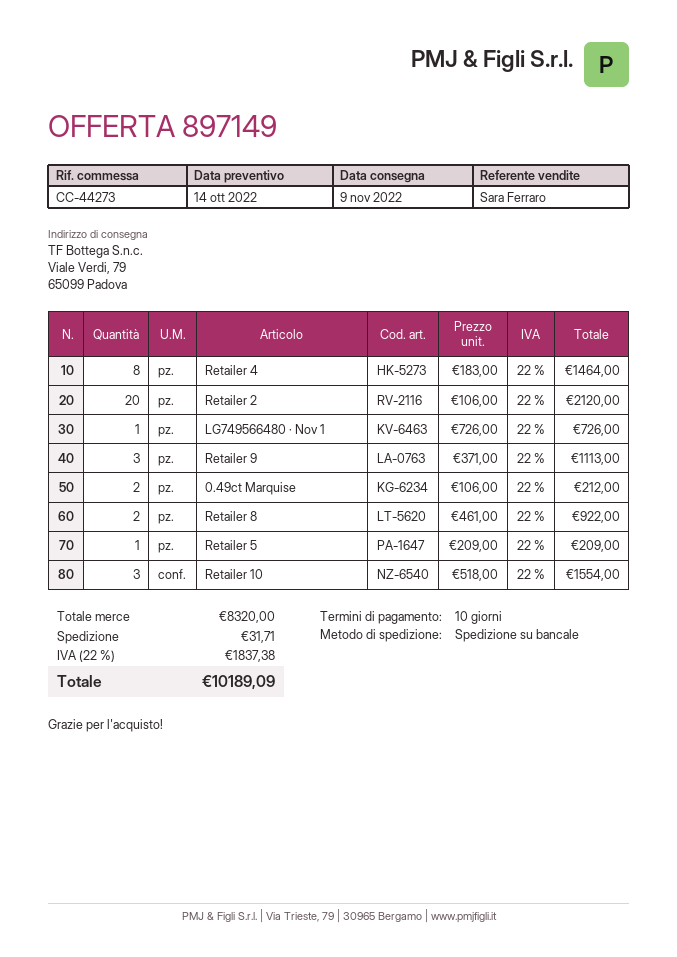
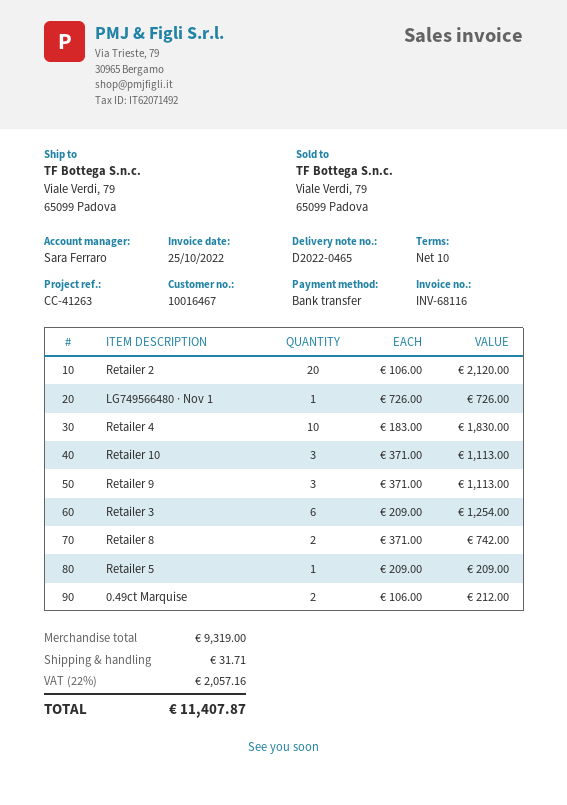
reference: CC-44273 -> CC-41263
Retailer 4: 8 x 183.00 = 1464.00 -> 10 x 183.00 = 1830.00
Retailer 8: 2 x 461.00 = 922.00 -> 2 x 371.00 = 742.00
Retailer 10: 3 x 518.00 = 1554.00 -> 3 x 371.00 = 1113.00
Retailer 3: none -> 6 x 209.00 = 1254.00
subtotal: 8320.00 -> 9319.00
tax: 22% = 1837.38 -> 22% = 2057.16
total: 10189.09 -> 11407.87

